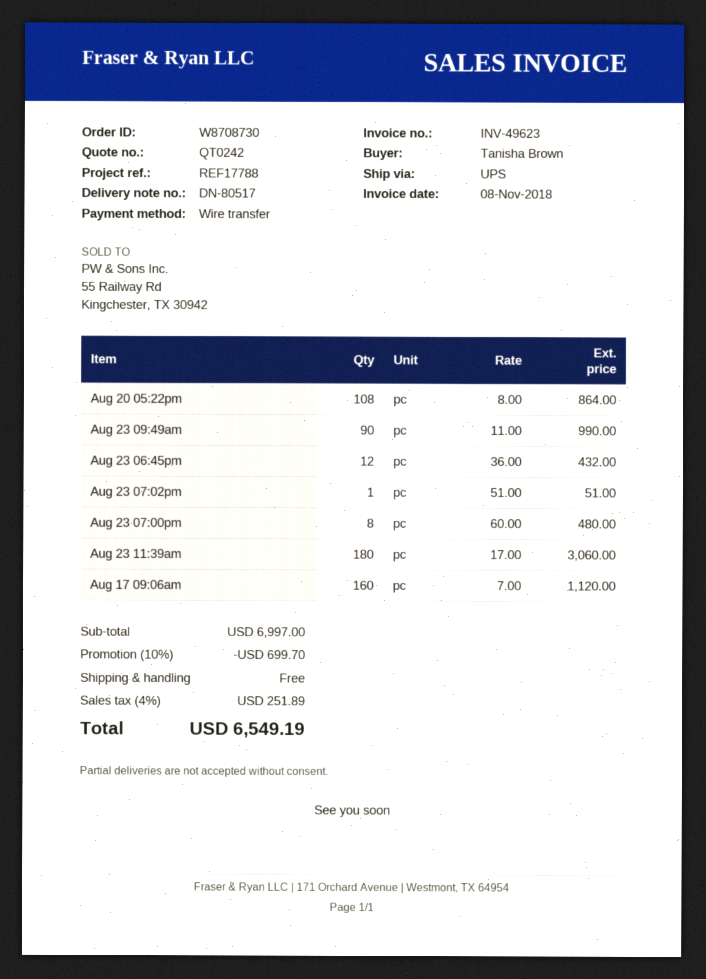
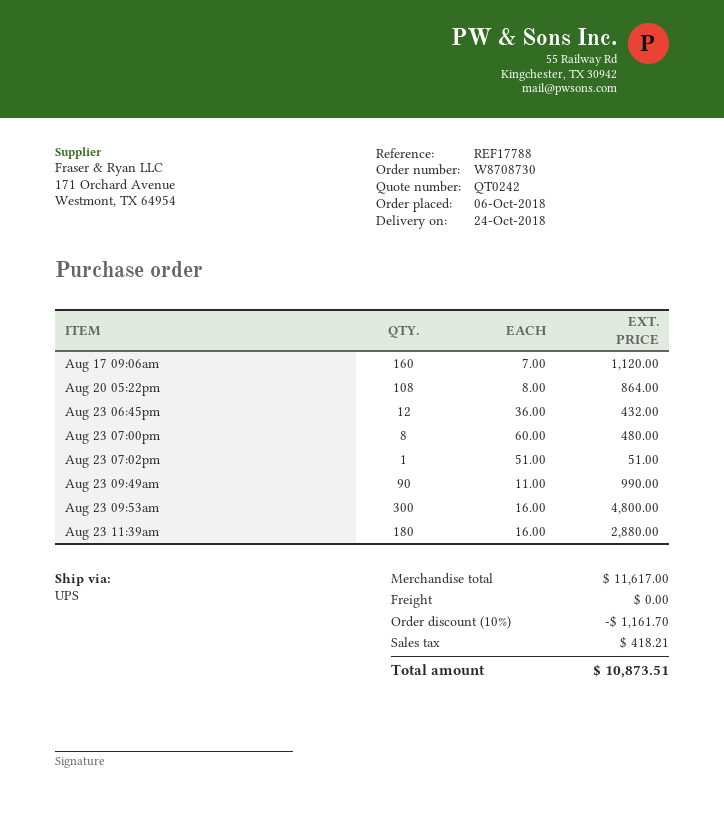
Aug 23 11:39am: 180 x 17.00 = 3060.00 -> 180 x 16.00 = 2880.00
Aug 23 09:53am: none -> 300 x 16.00 = 4800.00
subtotal: 6997.00 -> 11617.00
discount: 10% = 699.70 -> 10% = 1161.70
tax: 251.89 -> 418.21
total: 6549.19 -> 10873.51

